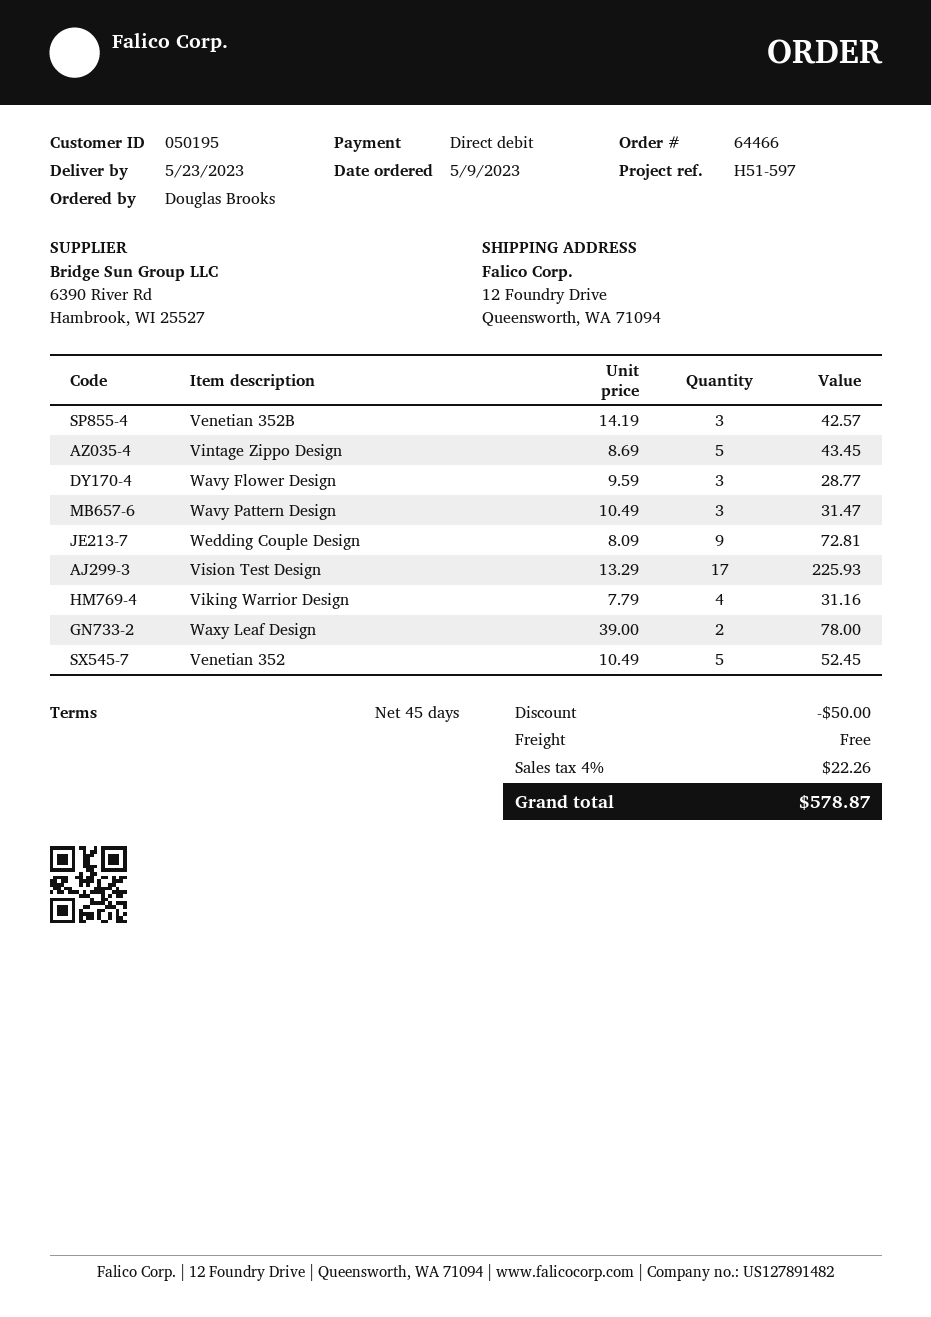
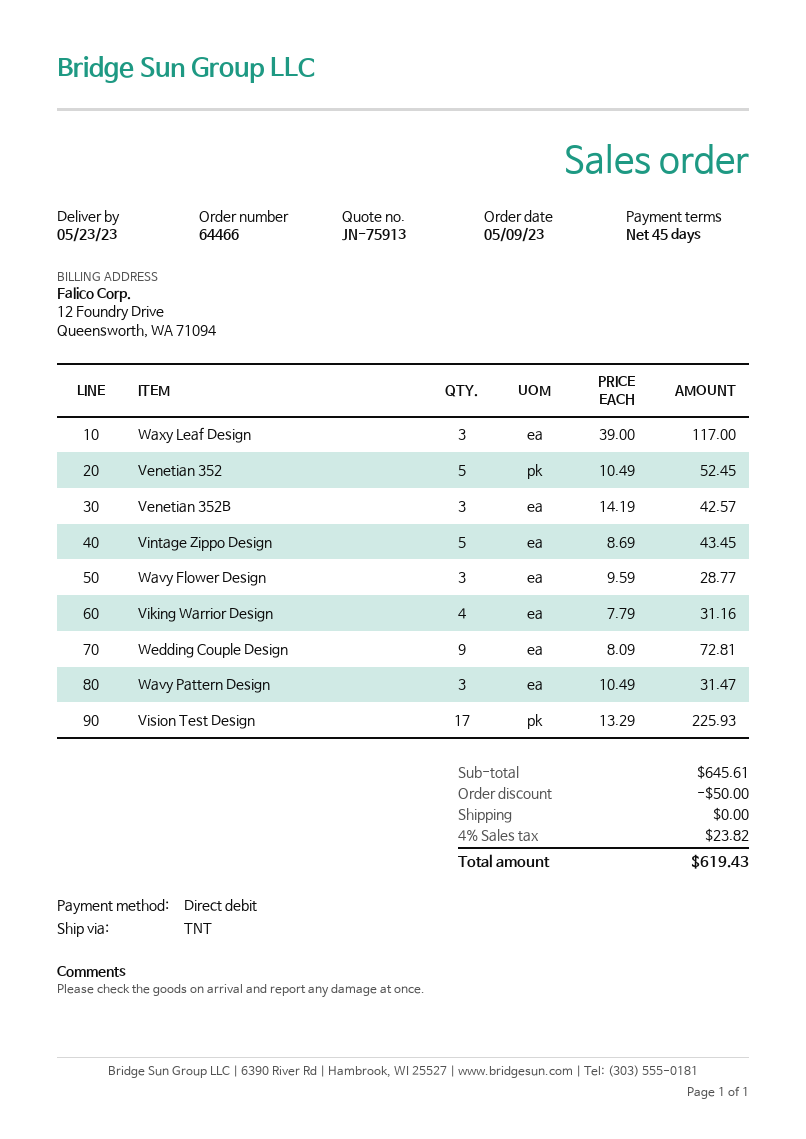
Waxy Leaf Design: 2 x 39.00 = 78.00 -> 3 x 39.00 = 117.00
tax: 4% = 22.26 -> 4% = 23.82
total: 578.87 -> 619.43

